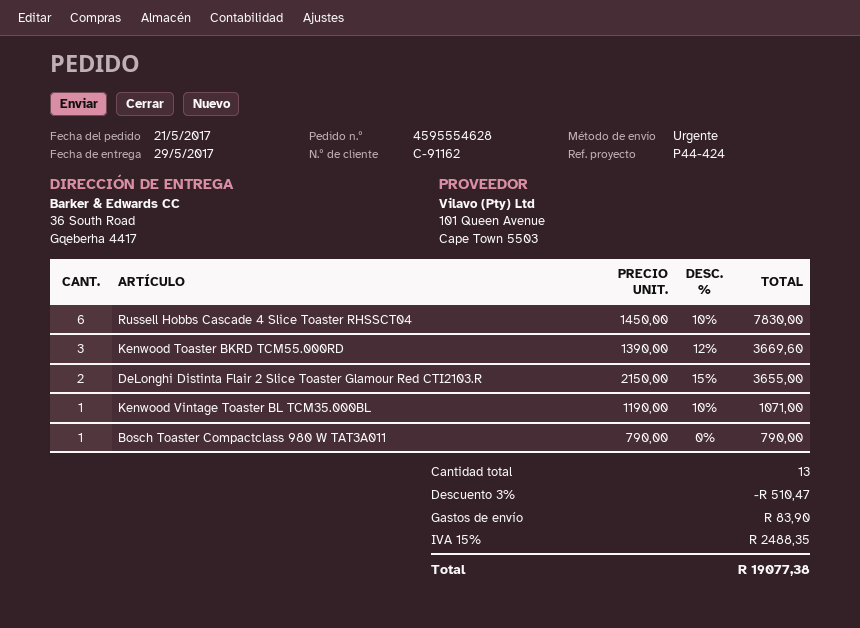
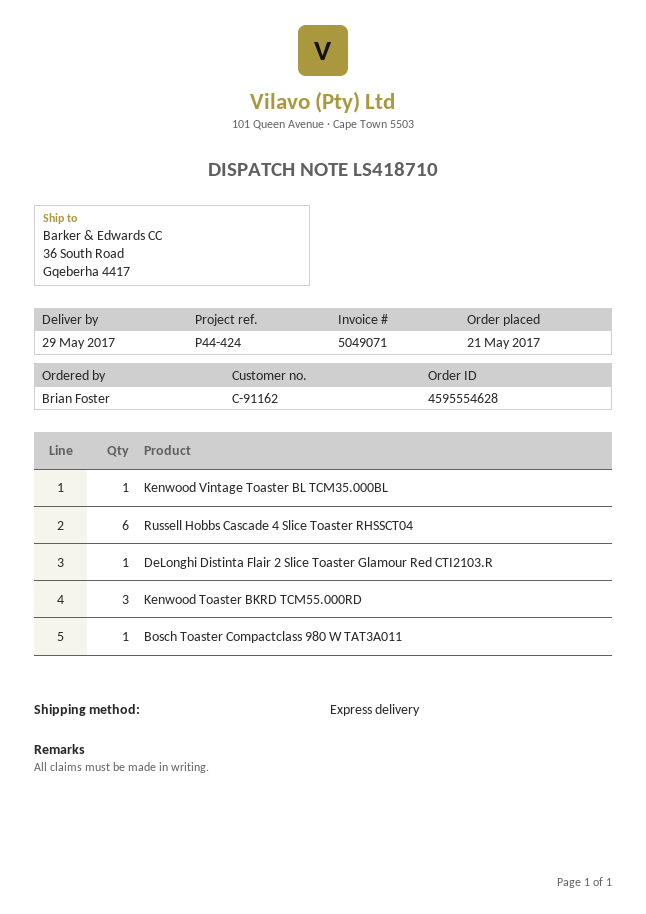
DeLonghi Distinta Flair 2 Slice Toaster Glamour Red CTI2103.R: 2 -> 1

